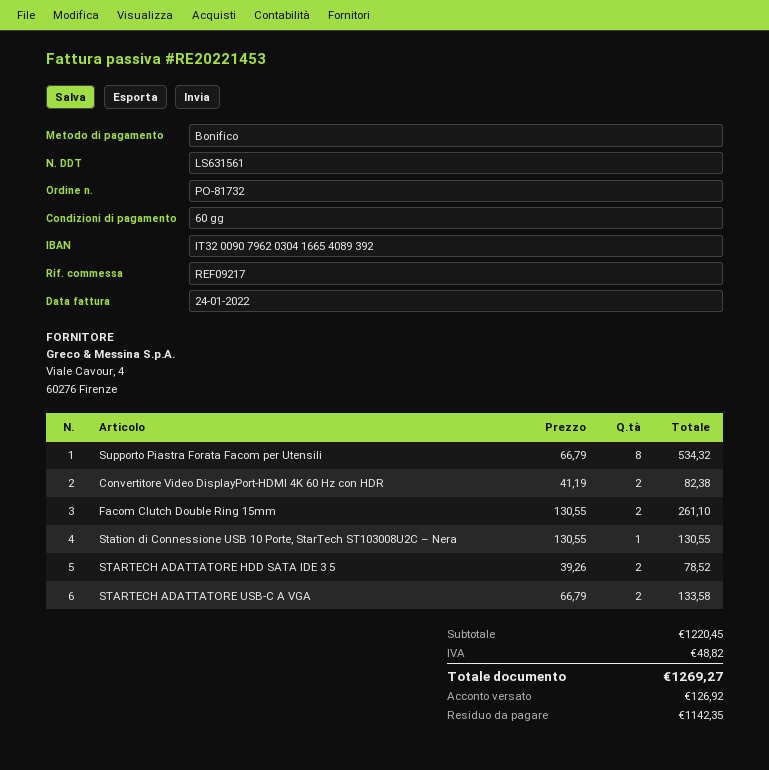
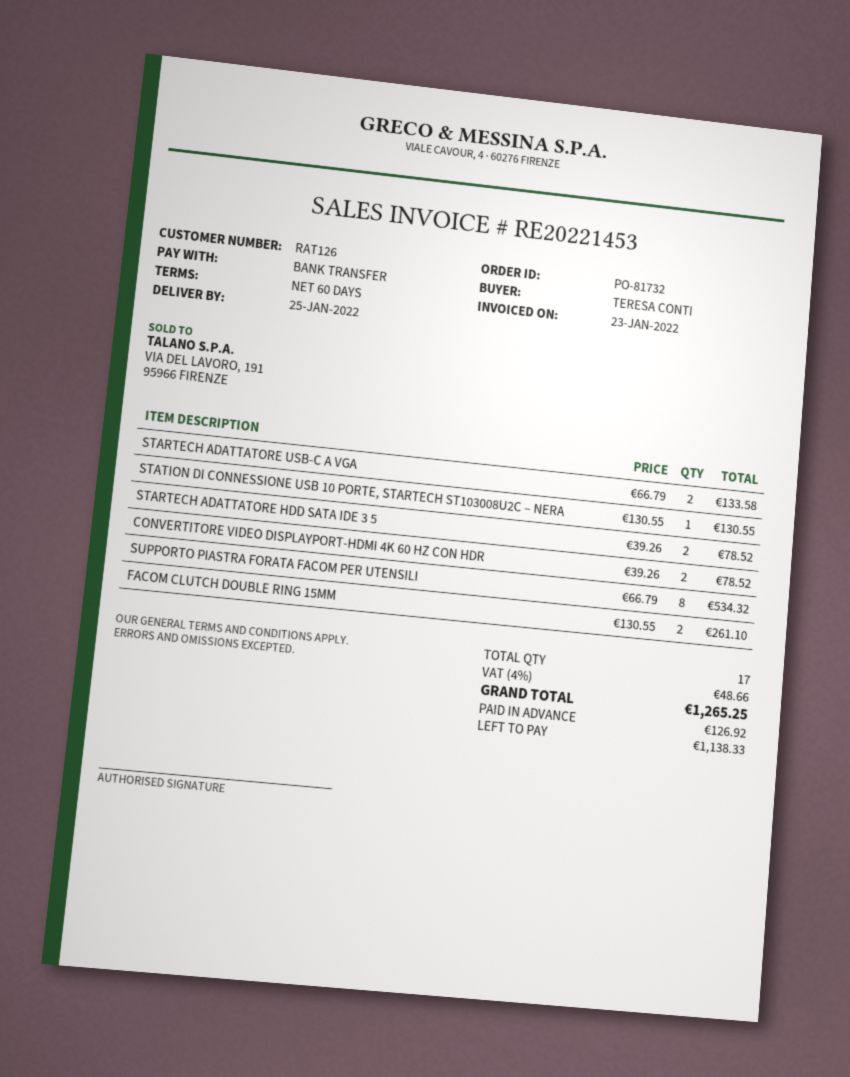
invoice date: 2022-01-24 -> 2022-01-23
Convertitore Video DisplayPort‑HDMI 4K 60 Hz con HDR: 2 x 41.19 = 82.38 -> 2 x 39.26 = 78.52
tax: 48.82 -> 48.66
total: 1269.27 -> 1265.25
balance: 1142.35 -> 1138.33

